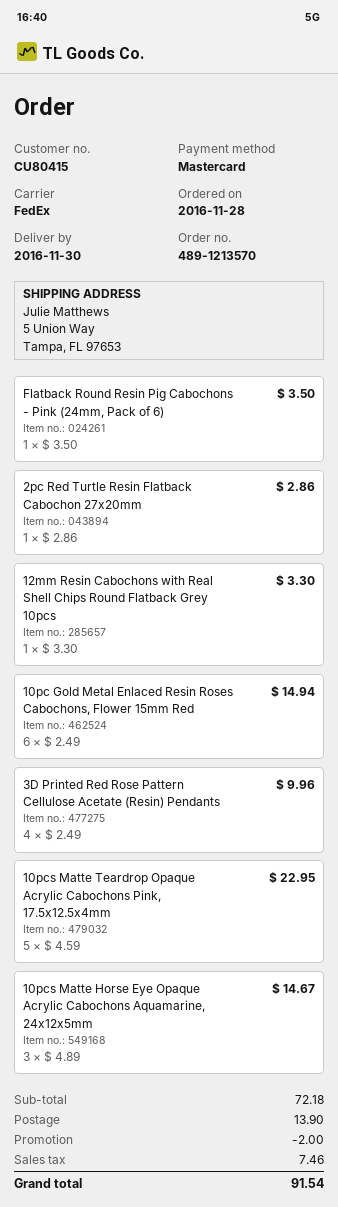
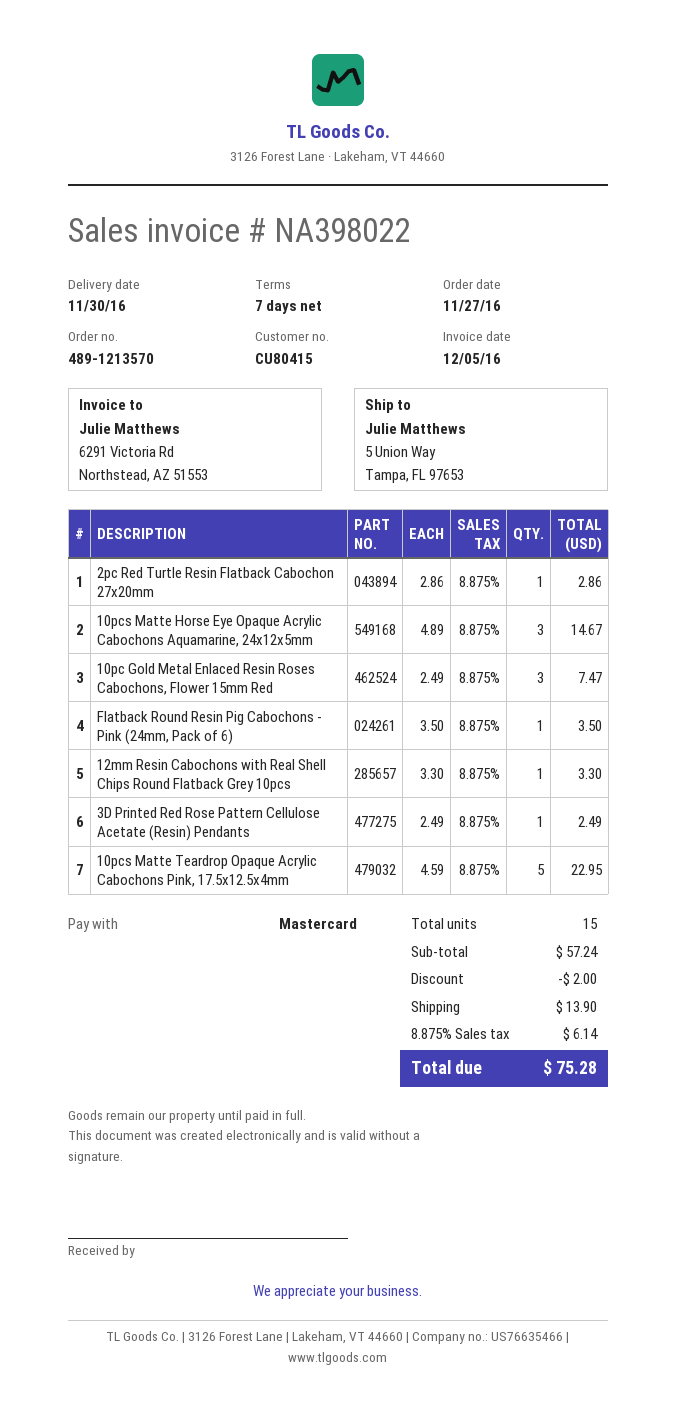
order date: 2016-11-28 -> 2016-11-27
10pc Gold Metal Enlaced Resin Roses Cabochons, Flower 15mm Red: 6 x 2.49 = 14.94 -> 3 x 2.49 = 7.47
3D Printed Red Rose Pattern Cellulose Acetate (Resin) Pendants: 4 x 2.49 = 9.96 -> 1 x 2.49 = 2.49
subtotal: 72.18 -> 57.24
tax: 7.46 -> 6.14
total: 91.54 -> 75.28

